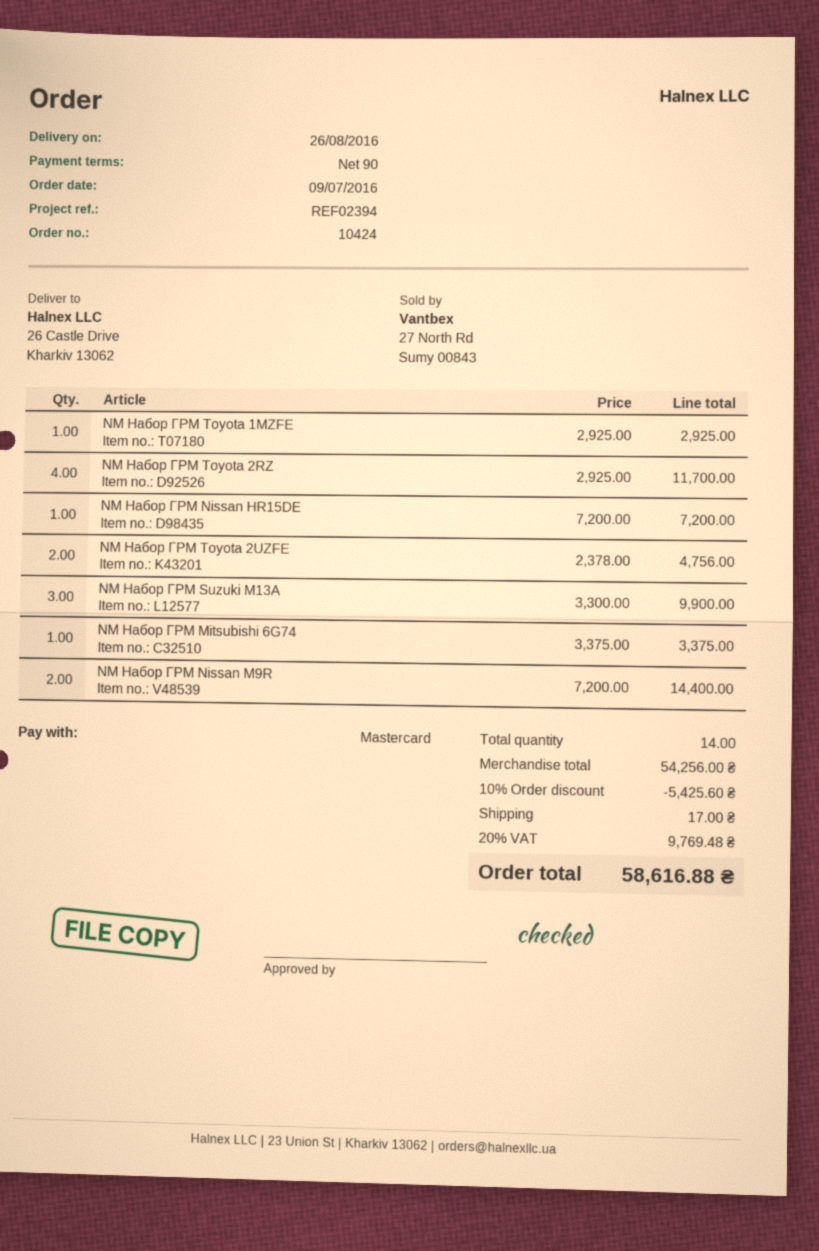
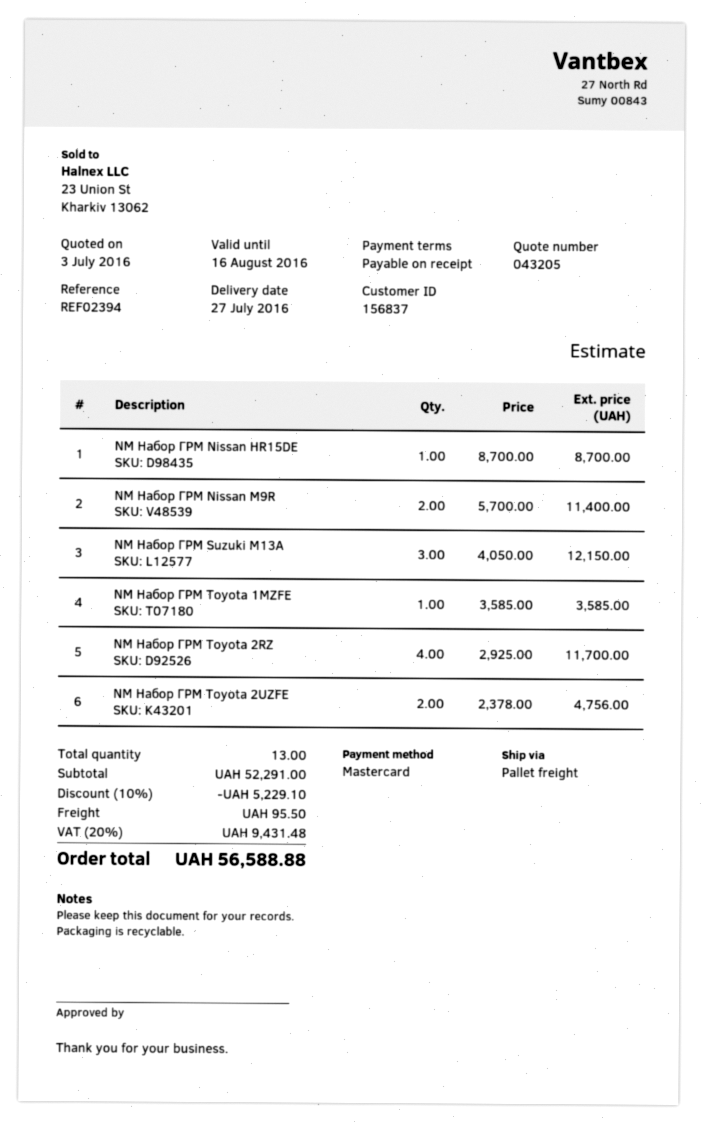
delivery date: 2016-08-26 -> 2016-07-27
payment terms: 90 days -> on receipt
NM Набор ГРМ Toyota 1MZFE: 1 x 2925.00 = 2925.00 -> 1 x 3585.00 = 3585.00
NM Набор ГРМ Nissan HR15DE: 1 x 7200.00 = 7200.00 -> 1 x 8700.00 = 8700.00
NM Набор ГРМ Suzuki M13A: 3 x 3300.00 = 9900.00 -> 3 x 4050.00 = 12150.00
NM Набор ГРМ Mitsubishi 6G74: 1 x 3375.00 = 3375.00 -> none
NM Набор ГРМ Nissan M9R: 2 x 7200.00 = 14400.00 -> 2 x 5700.00 = 11400.00
total quantity: 14 -> 13
subtotal: 54256.00 -> 52291.00
discount: 10% = 5425.60 -> 10% = 5229.10
shipping: 17.00 -> 95.50
tax: 20% = 9769.48 -> 20% = 9431.48
total: 58616.88 -> 56588.88

